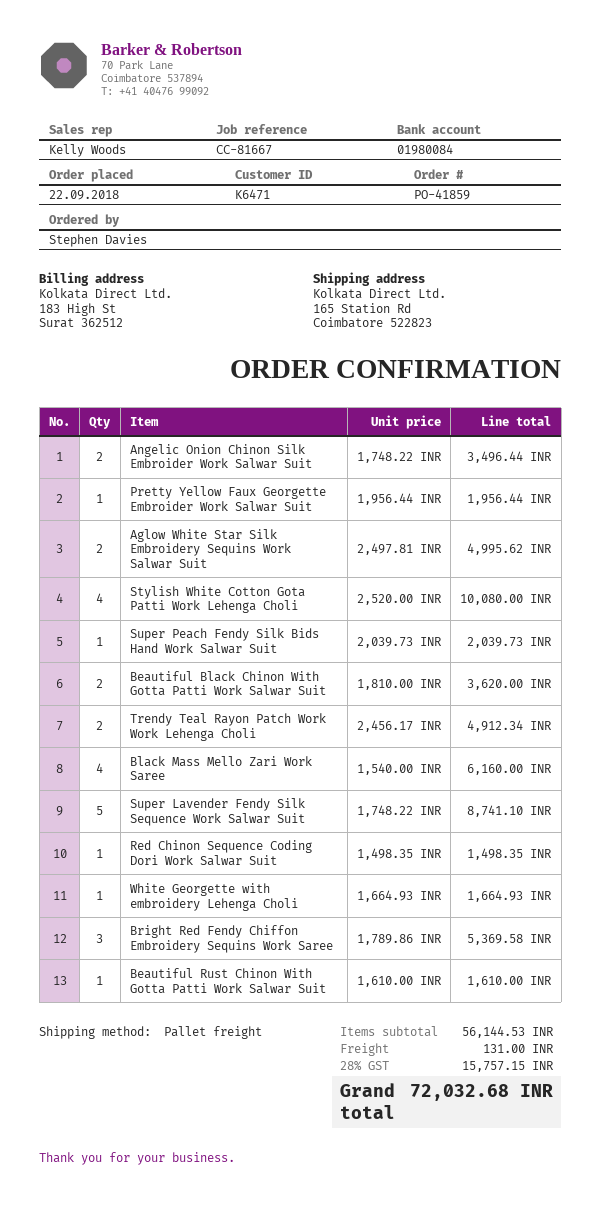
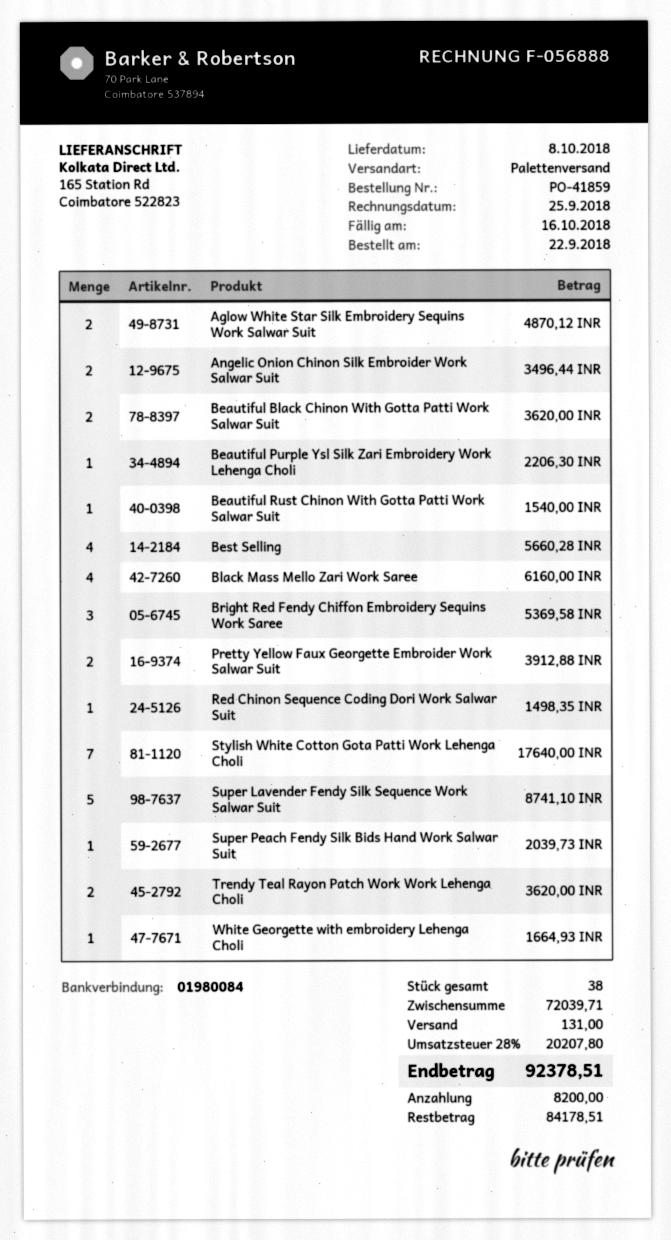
Pretty Yellow Faux Georgette Embroider Work Salwar Suit: 1 for 1956.44 -> 2 for 3912.88
Aglow White Star Silk Embroidery Sequins Work Salwar Suit: 2 for 4995.62 -> 2 for 4870.12
Stylish White Cotton Gota Patti Work Lehenga Choli: 4 for 10080.00 -> 7 for 17640.00
Trendy Teal Rayon Patch Work Work Lehenga Choli: 2 for 4912.34 -> 2 for 3620.00
Beautiful Rust Chinon With Gotta Patti Work Salwar Suit: 1 for 1610.00 -> 1 for 1540.00
Beautiful Purple Ysl Silk Zari Embroidery Work Lehenga Choli: none -> 1 for 2206.30
Best Selling: none -> 4 for 5660.28
subtotal: 56144.53 -> 72039.71
tax: 28% = 15757.15 -> 28% = 20207.80
total: 72032.68 -> 92378.51

